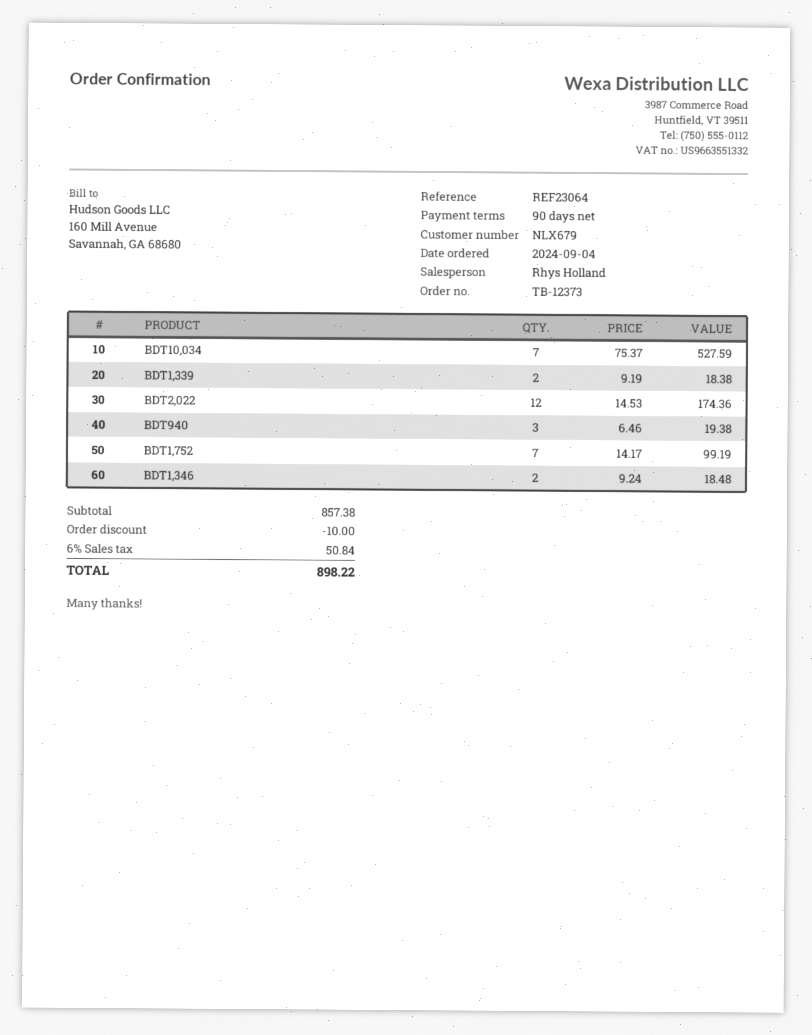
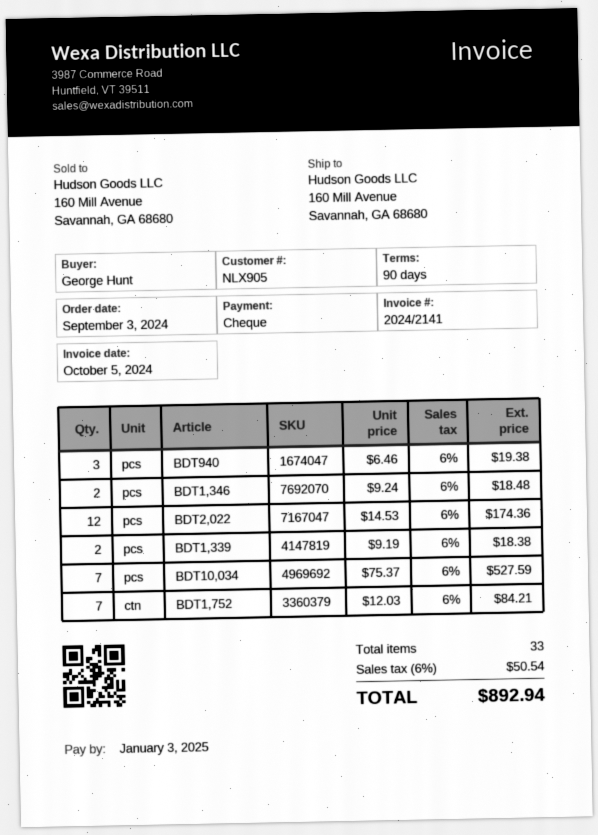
order date: 2024-09-04 -> 2024-09-03
customer number: NLX679 -> NLX905
BDT1,752: 7 x 14.17 = 99.19 -> 7 x 12.03 = 84.21
discount: 10.00 -> none
tax: 6% = 50.84 -> 6% = 50.54
total: 898.22 -> 892.94

